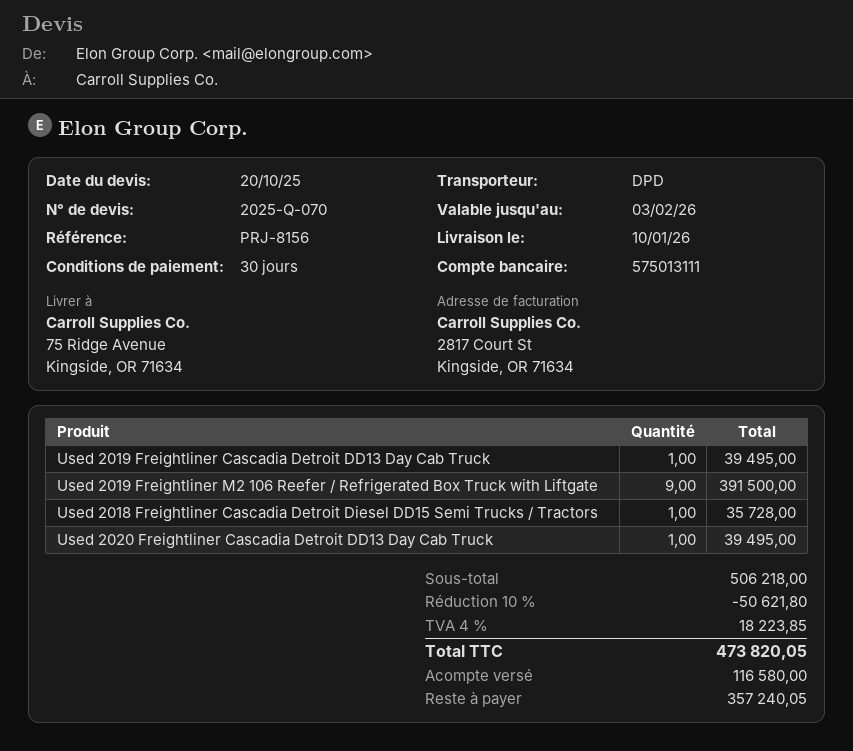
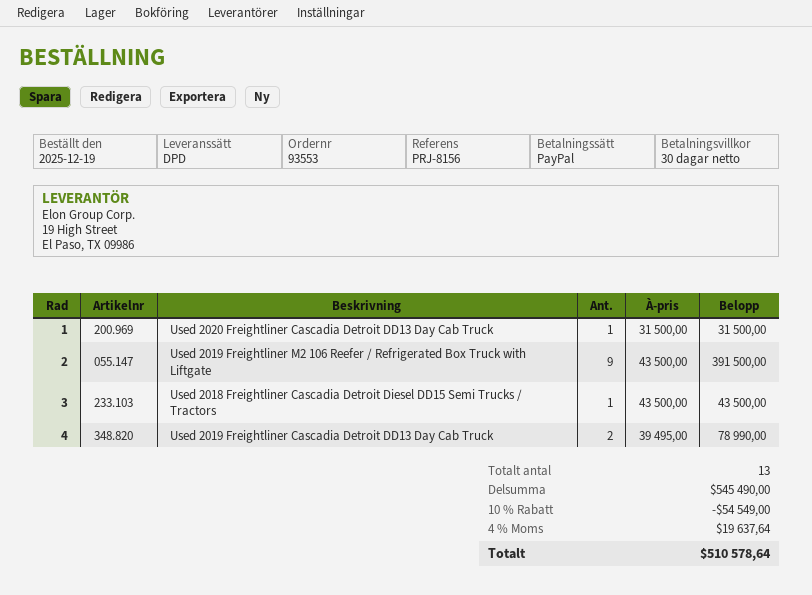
Used 2019 Freightliner Cascadia Detroit DD13 Day Cab Truck: 1 for 39495.00 -> 2 for 78990.00
Used 2018 Freightliner Cascadia Detroit Diesel DD15 Semi Trucks / Tractors: 1 for 35728.00 -> 1 for 43500.00
Used 2020 Freightliner Cascadia Detroit DD13 Day Cab Truck: 1 for 39495.00 -> 1 for 31500.00
subtotal: 506218.00 -> 545490.00
discount: 10% = 50621.80 -> 10% = 54549.00
tax: 4% = 18223.85 -> 4% = 19637.64
total: 473820.05 -> 510578.64

